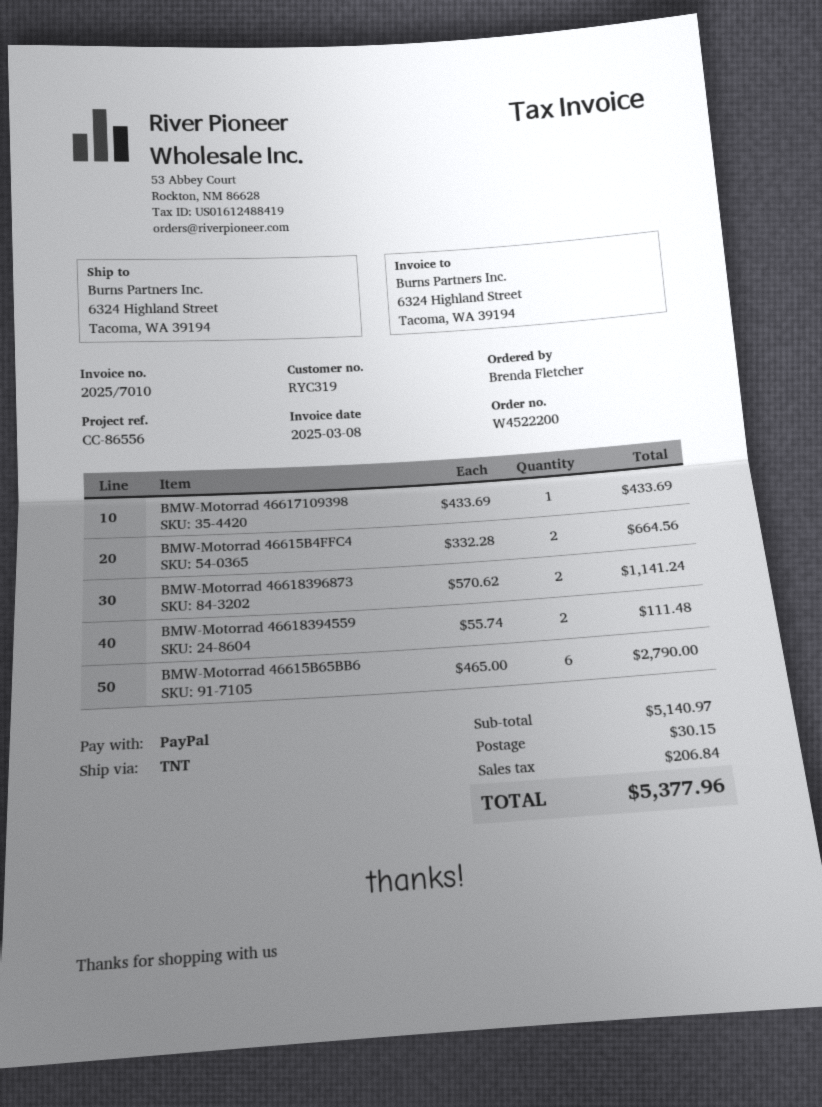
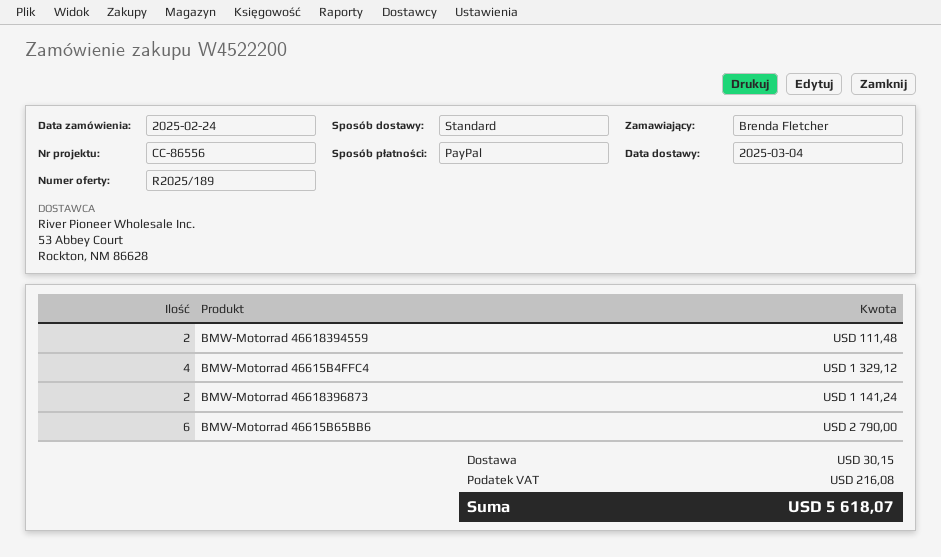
shipping method: TNT -> standard
BMW-Motorrad 46617109398: 1 for 433.69 -> none
BMW-Motorrad 46615B4FFC4: 2 for 664.56 -> 4 for 1329.12
tax: 206.84 -> 216.08
total: 5377.96 -> 5618.07

